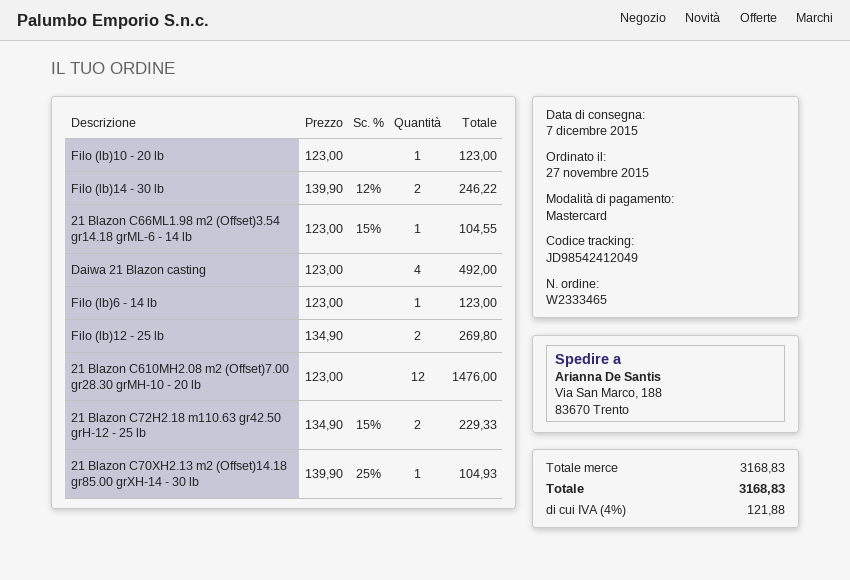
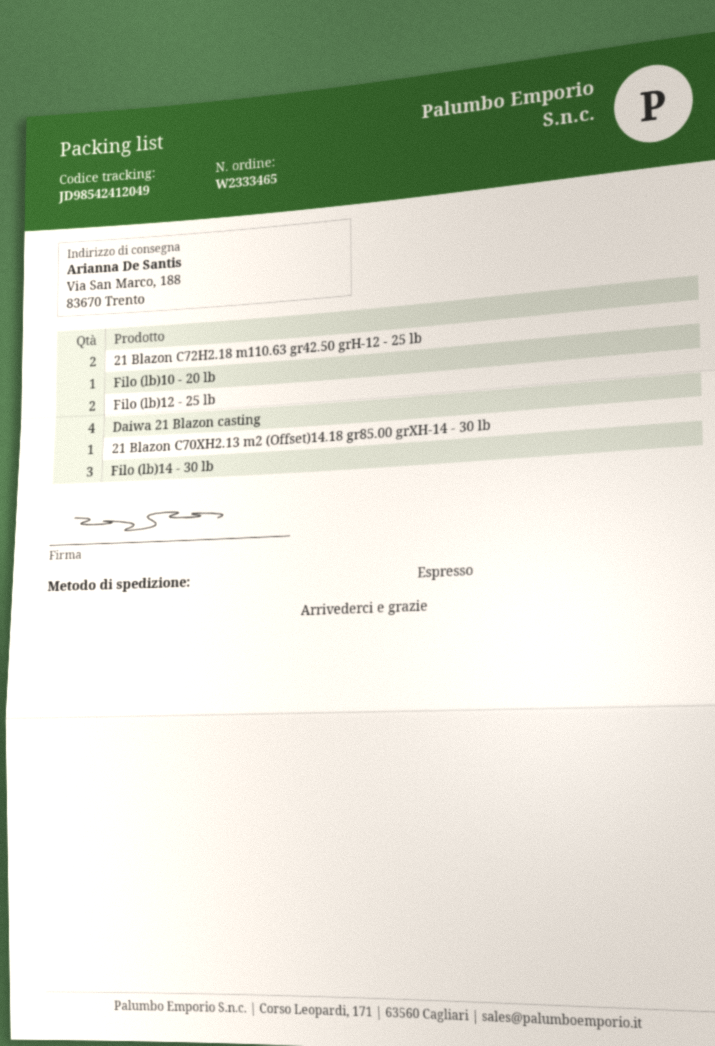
Filo (lb)14 - 30 lb: 2 -> 3
21 Blazon C66ML1.98 m2 (Offset)3.54 gr14.18 grML-6 - 14 lb: 1 -> none
Filo (lb)6 - 14 lb: 1 -> none
21 Blazon C610MH2.08 m2 (Offset)7.00 gr28.30 grMH-10 - 20 lb: 12 -> none

